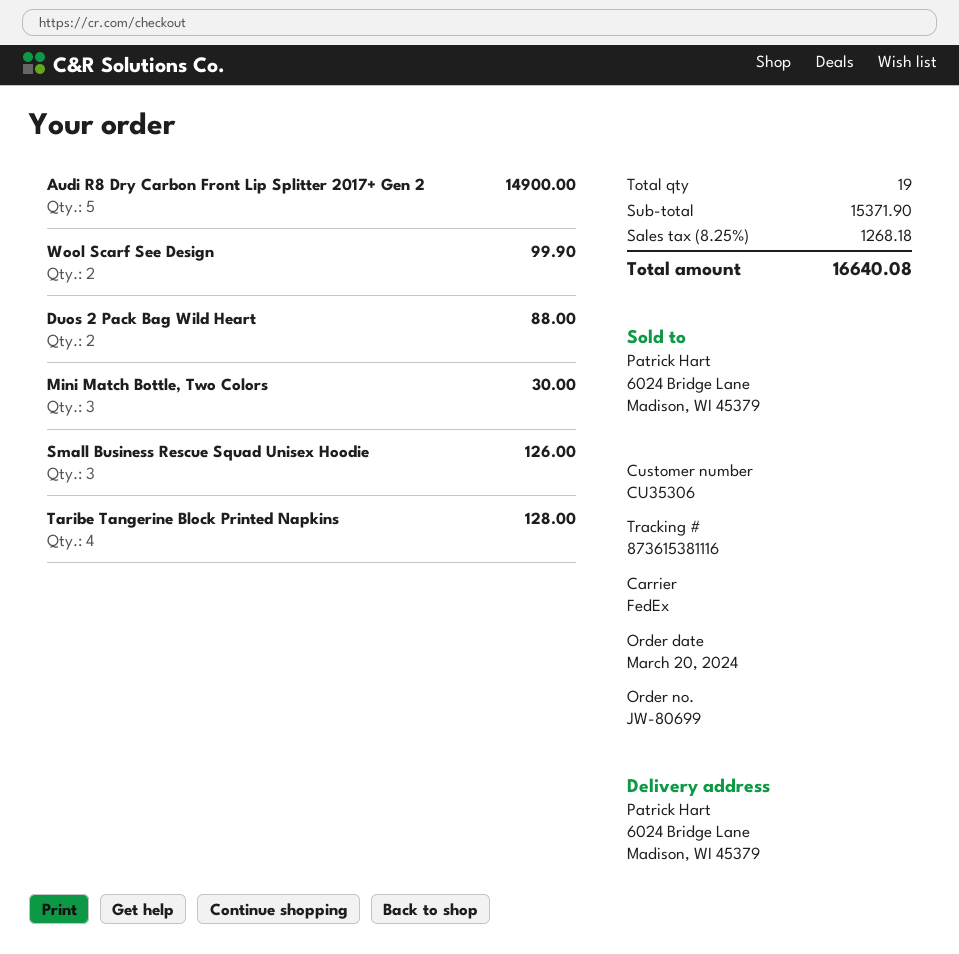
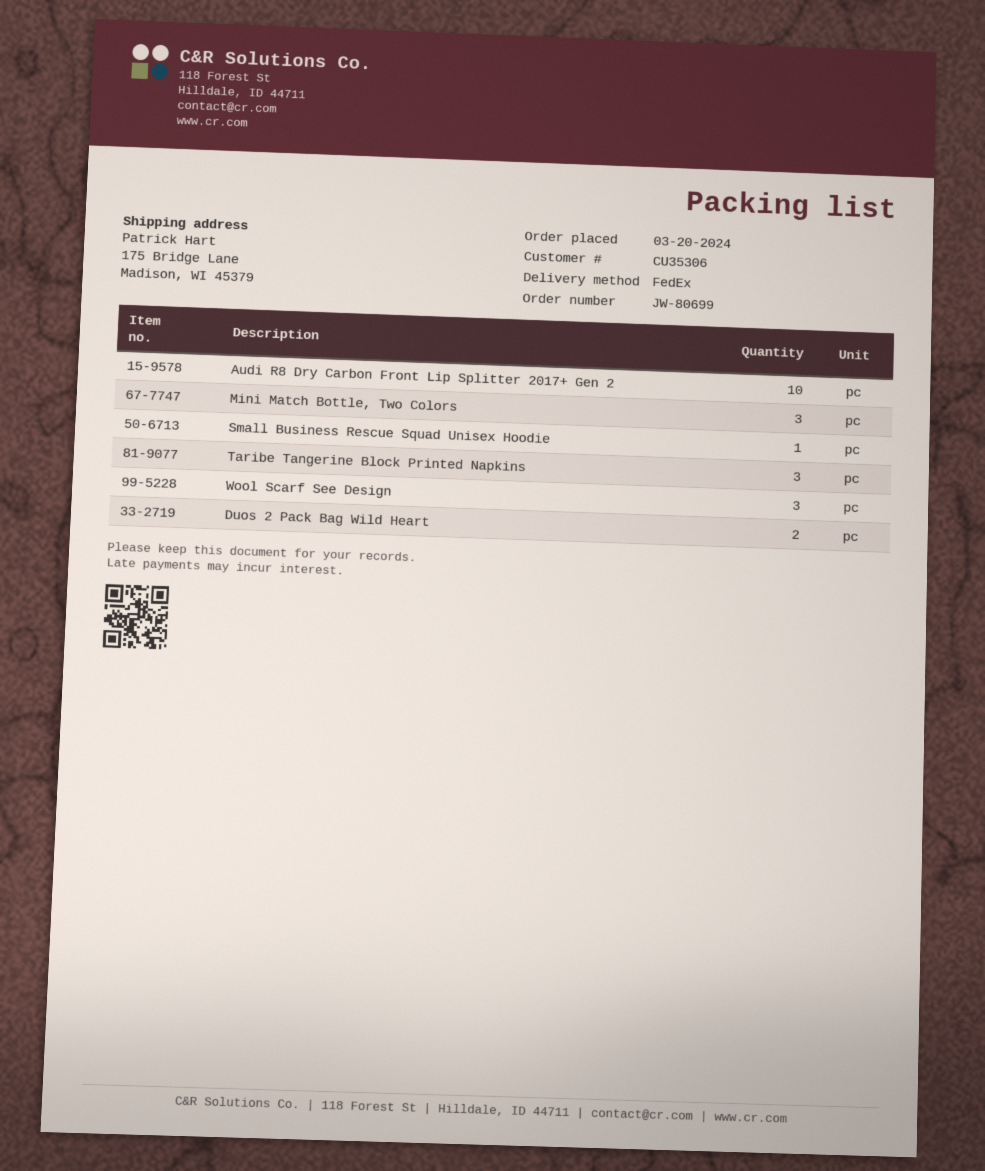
ship to: 6024 Bridge Lane, Madison, WI 45379 -> 175 Bridge Lane, Madison, WI 45379
Audi R8 Dry Carbon Front Lip Splitter 2017+ Gen 2: 5 -> 10
Wool Scarf See Design: 2 -> 3
Small Business Rescue Squad Unisex Hoodie: 3 -> 1
Taribe Tangerine Block Printed Napkins: 4 -> 3

